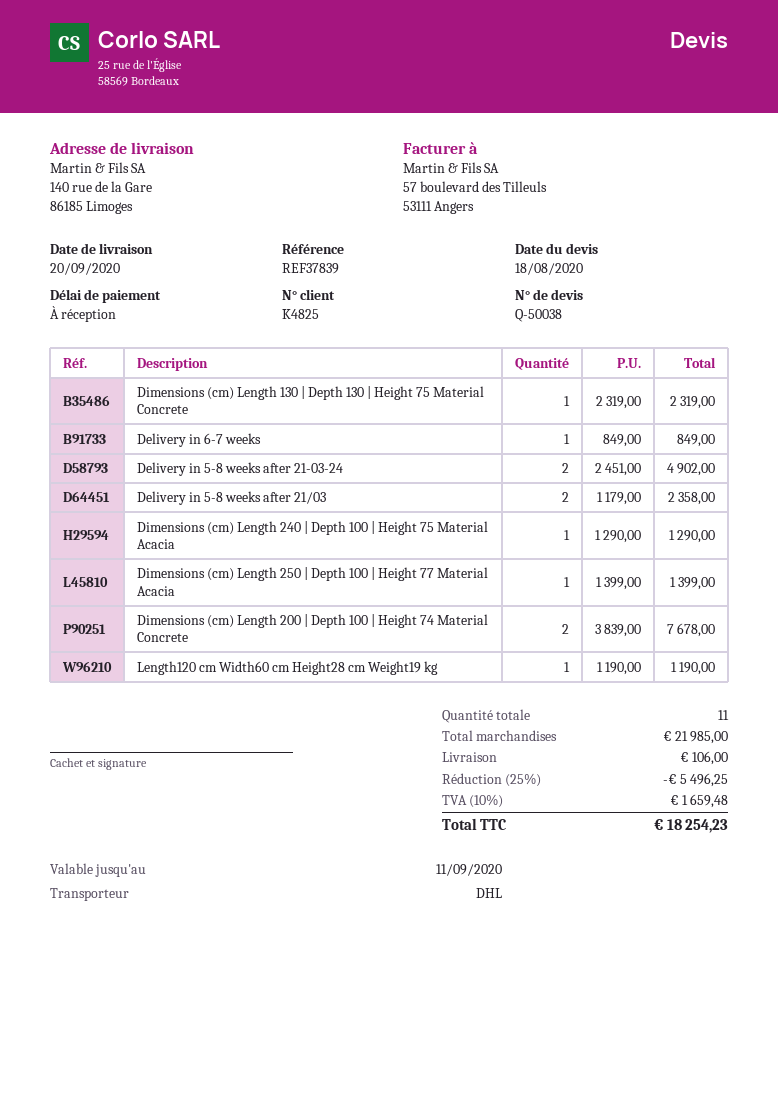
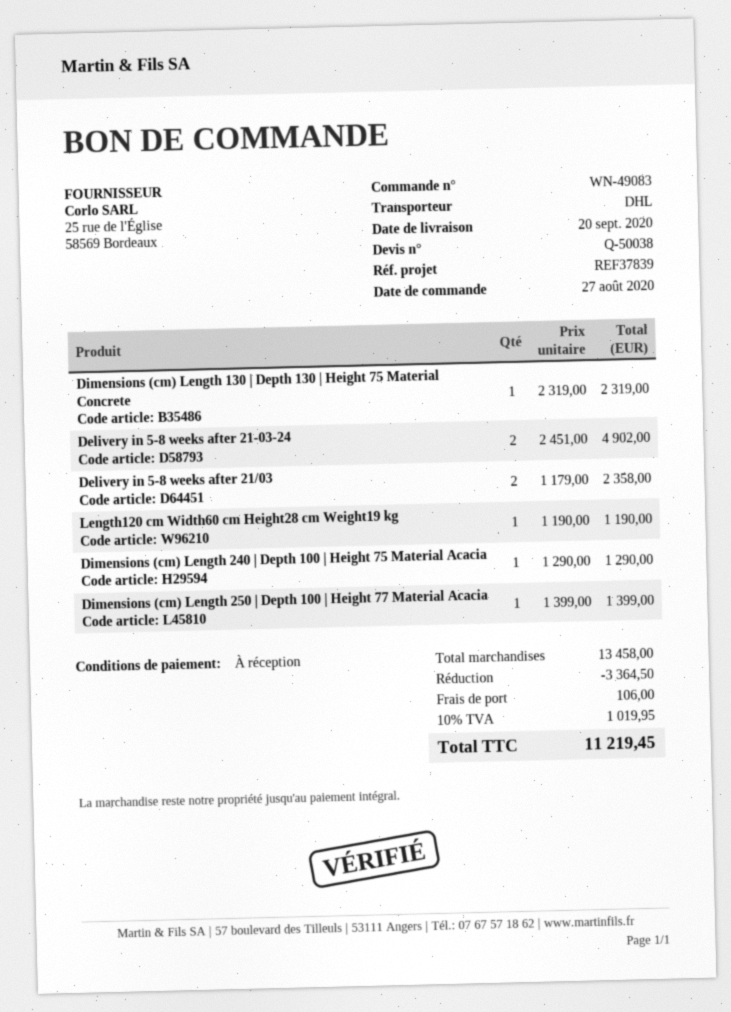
Delivery in 6-7 weeks: 1 x 849.00 = 849.00 -> none
Dimensions (cm) Length 200 | Depth 100 | Height 74 Material Concrete: 2 x 3839.00 = 7678.00 -> none
subtotal: 21985.00 -> 13458.00
discount: 5496.25 -> 3364.50
tax: 10% = 1659.48 -> 10% = 1019.95
total: 18254.23 -> 11219.45

